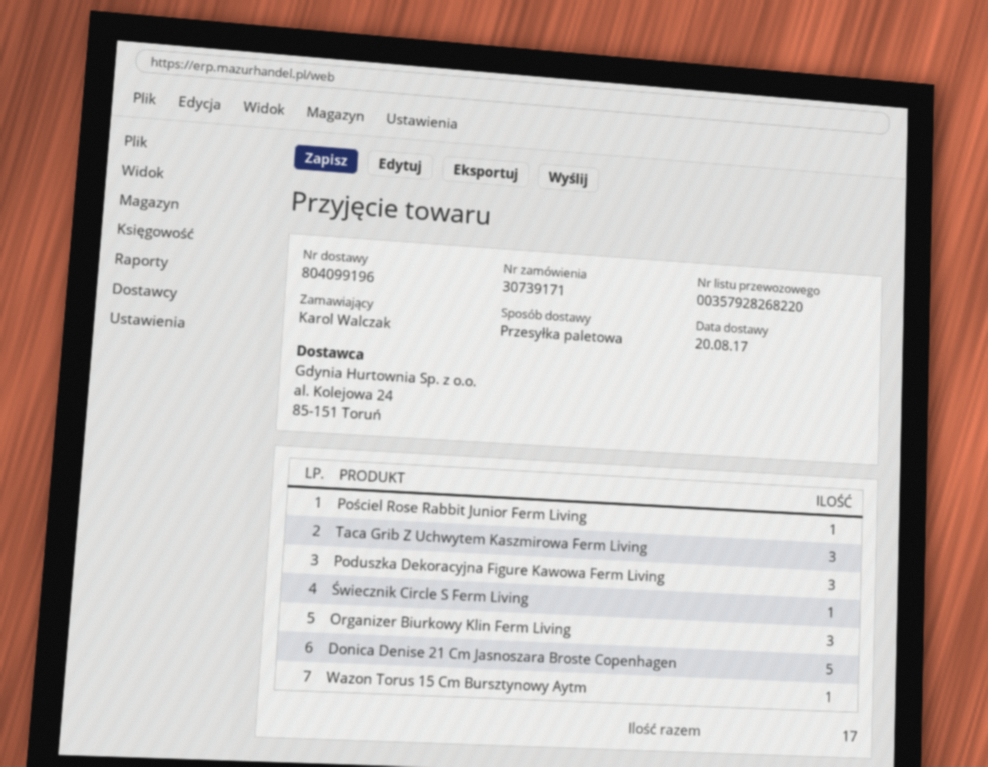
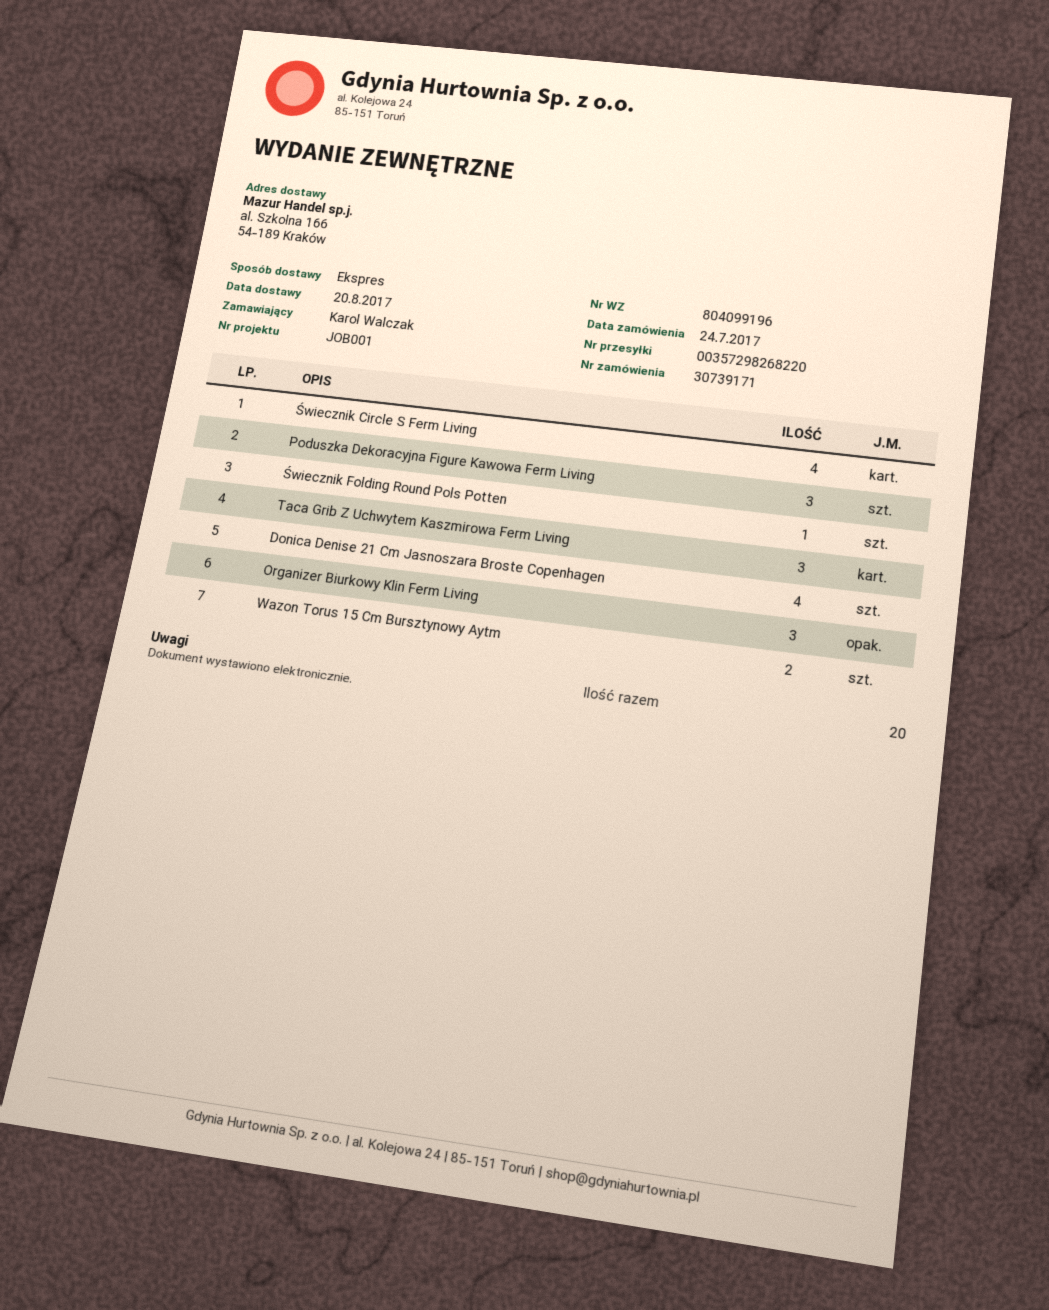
shipping method: pallet freight -> express
tracking number: 00357928268220 -> 00357298268220
Pościel Rose Rabbit Junior Ferm Living: 1 -> none
Świecznik Circle S Ferm Living: 1 -> 4
Donica Denise 21 Cm Jasnoszara Broste Copenhagen: 5 -> 4
Wazon Torus 15 Cm Bursztynowy Aytm: 1 -> 2
Świecznik Folding Round Pols Potten: none -> 1
total quantity: 17 -> 20

